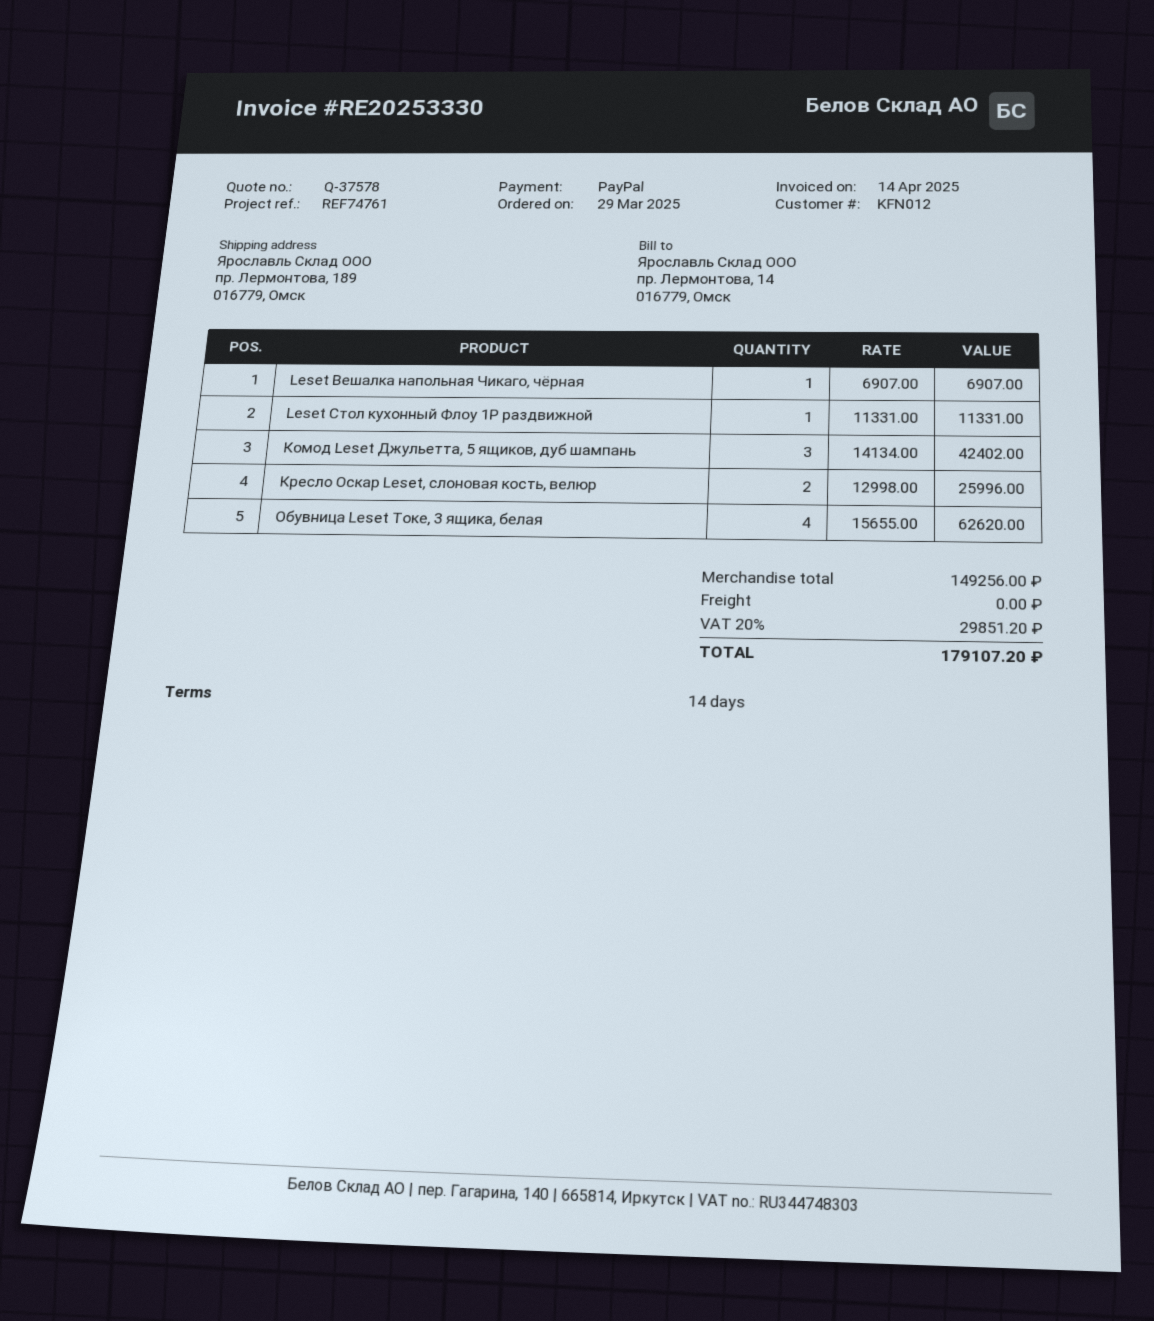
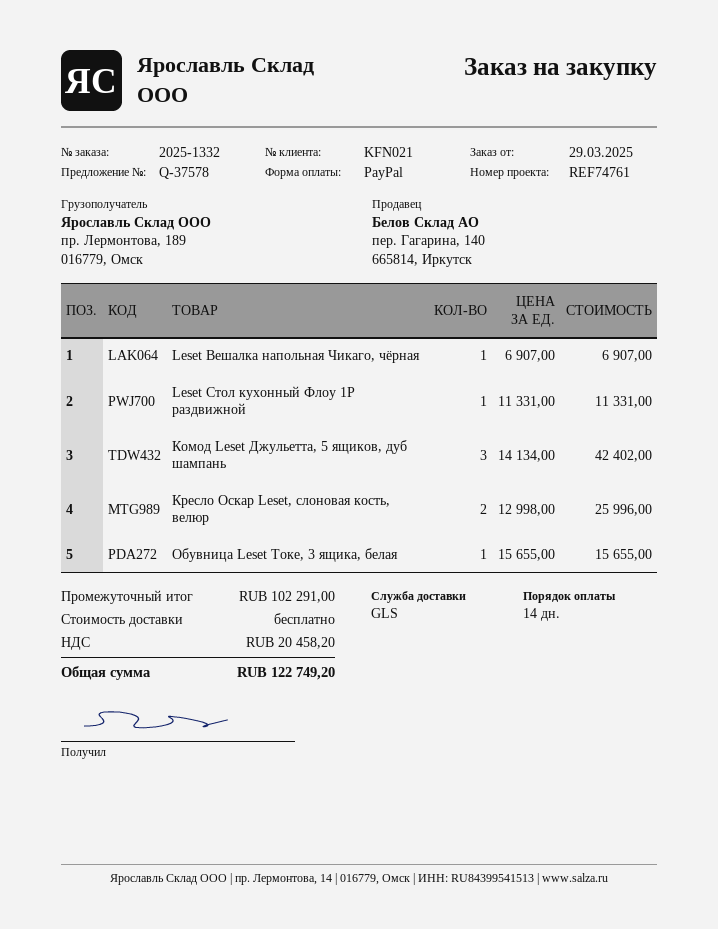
customer number: KFN012 -> KFN021
Обувница Leset Токе, 3 ящика, белая: 4 x 15655.00 = 62620.00 -> 1 x 15655.00 = 15655.00
subtotal: 149256.00 -> 102291.00
tax: 29851.20 -> 20458.20
total: 179107.20 -> 122749.20

